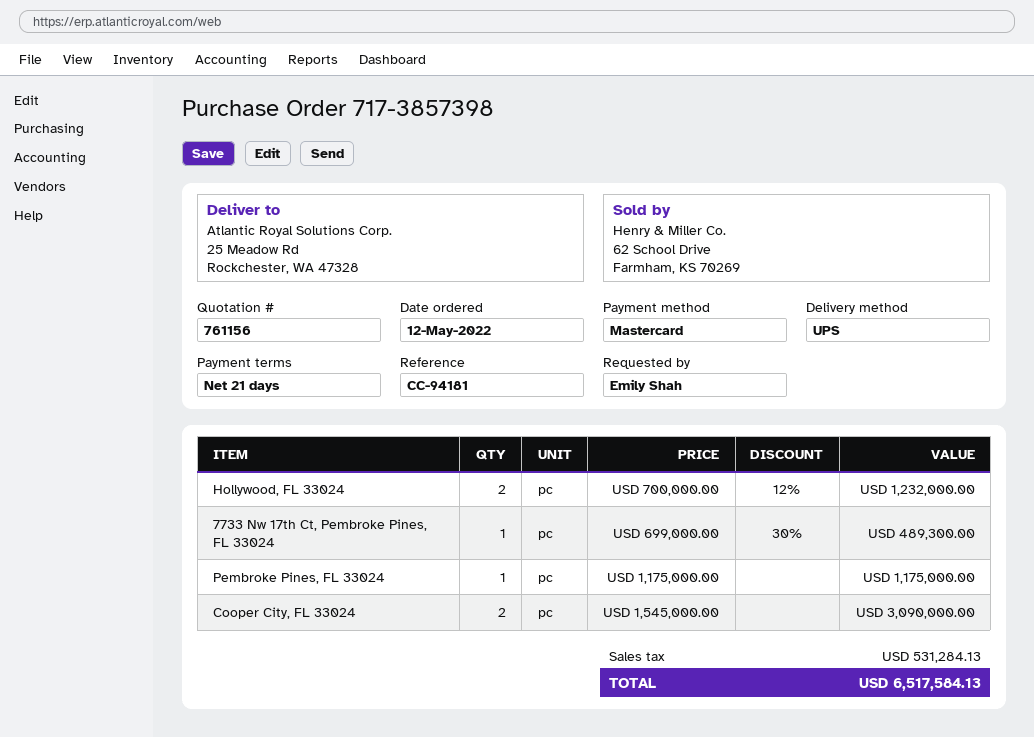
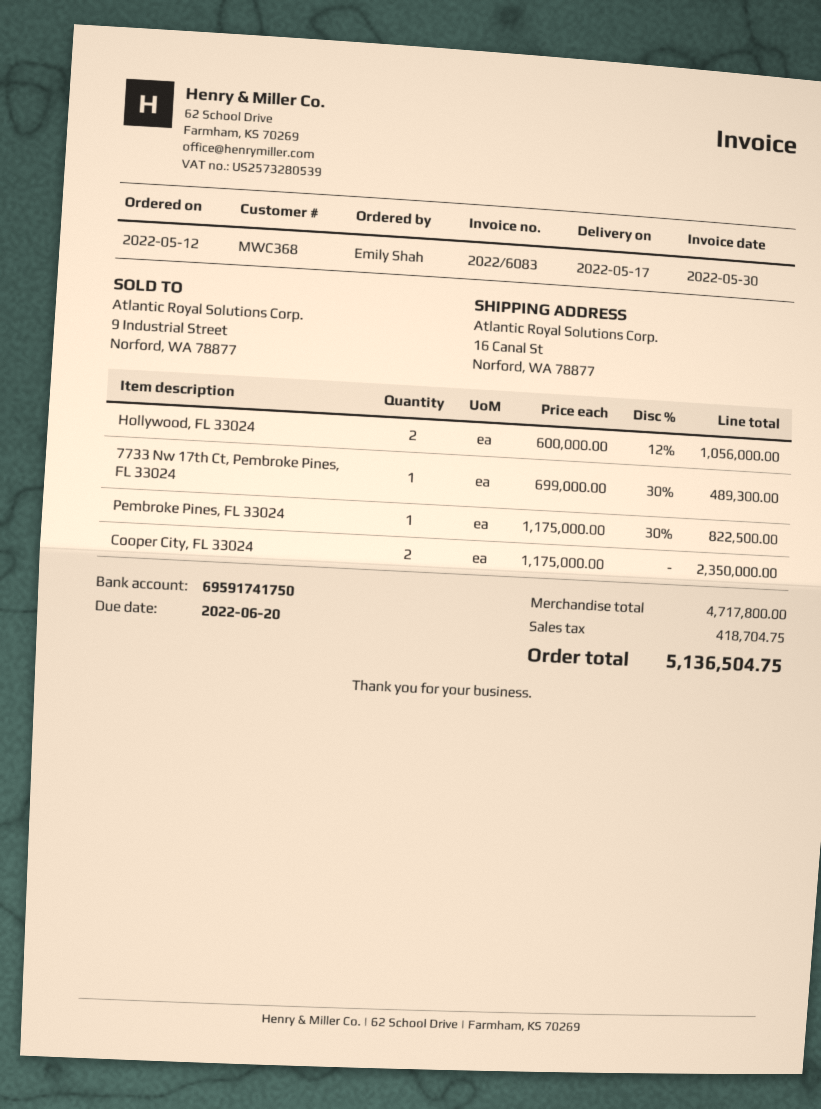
ship to: 25 Meadow Rd, Rockchester, WA 47328 -> 16 Canal St, Norford, WA 78877
Hollywood, FL 33024: 2 x 700000.00 - 12% = 1232000.00 -> 2 x 600000.00 - 12% = 1056000.00
Pembroke Pines, FL 33024: 1 x 1175000.00 = 1175000.00 -> 1 x 1175000.00 - 30% = 822500.00
Cooper City, FL 33024: 2 x 1545000.00 = 3090000.00 -> 2 x 1175000.00 = 2350000.00
tax: 531284.13 -> 418704.75
total: 6517584.13 -> 5136504.75

